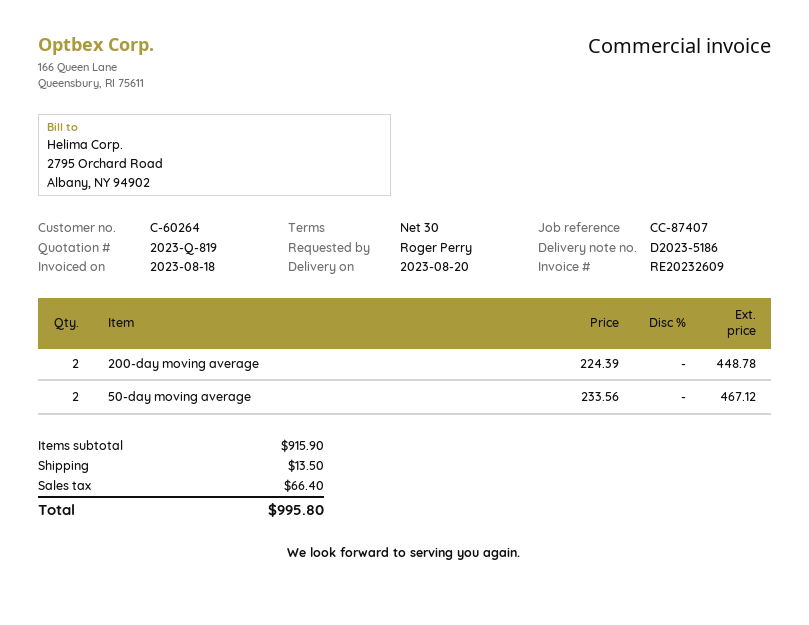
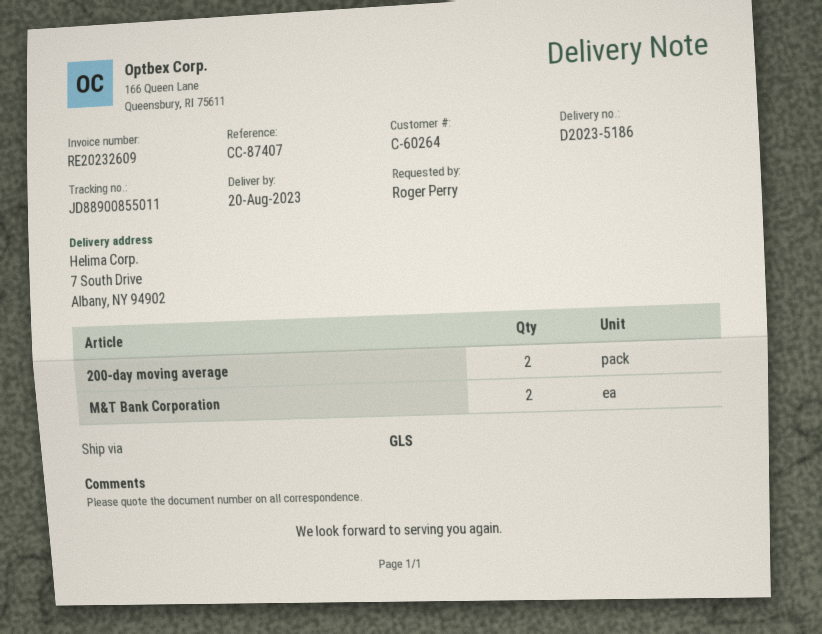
50-day moving average: 2 -> none
M&T Bank Corporation: none -> 2

